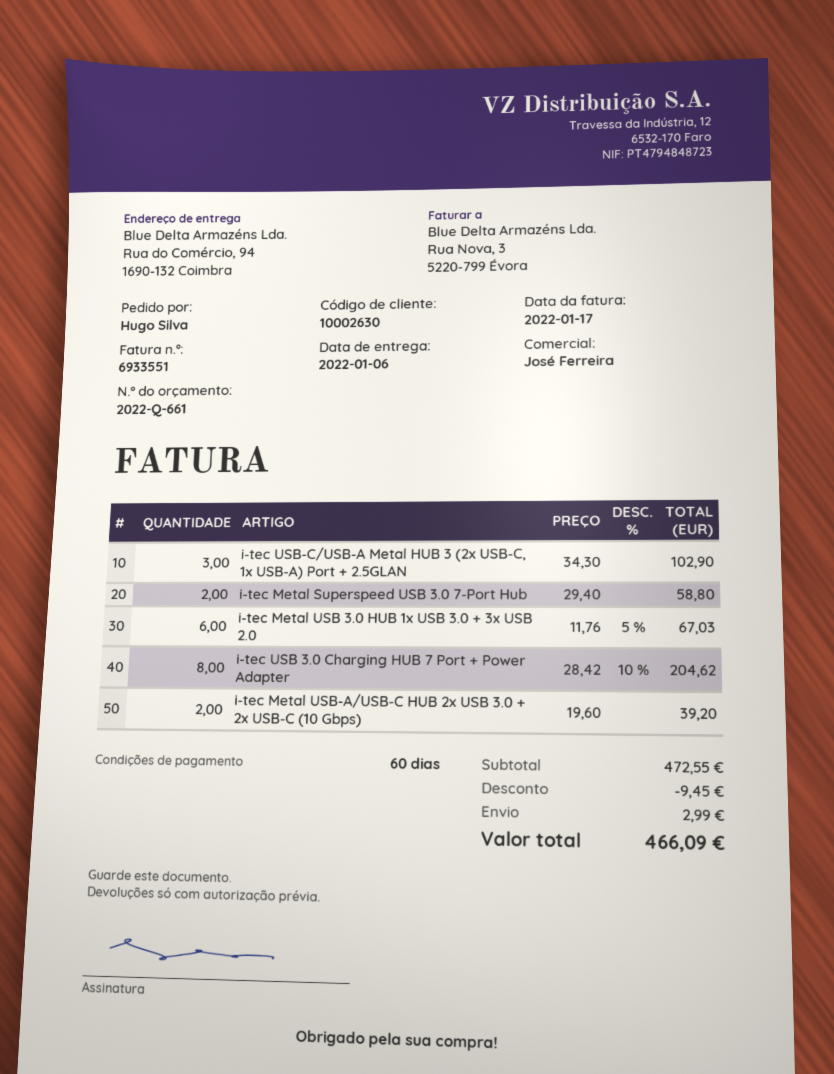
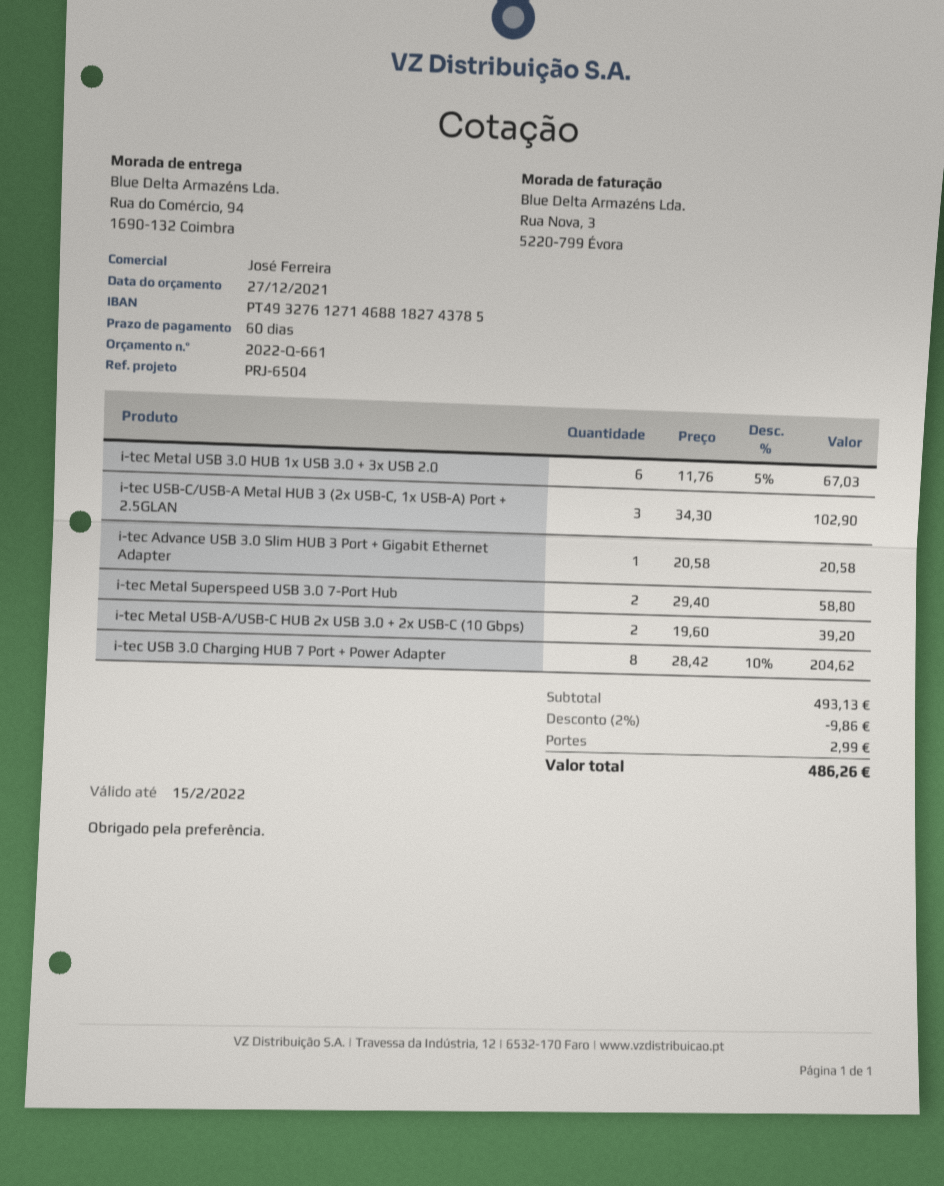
i-tec Advance USB 3.0 Slim HUB 3 Port + Gigabit Ethernet Adapter: none -> 1 x 20.58 = 20.58
subtotal: 472.55 -> 493.13
discount: 9.45 -> 9.86
total: 466.09 -> 486.26

